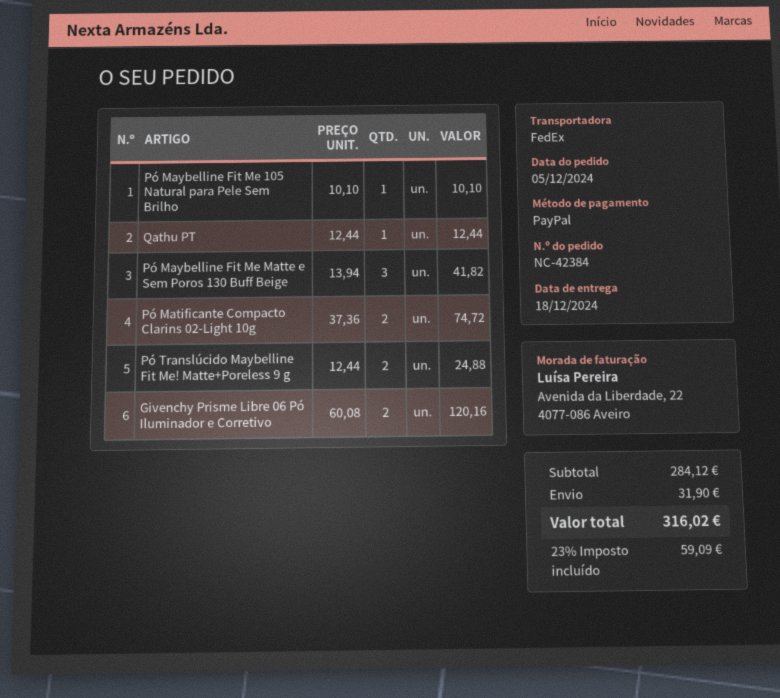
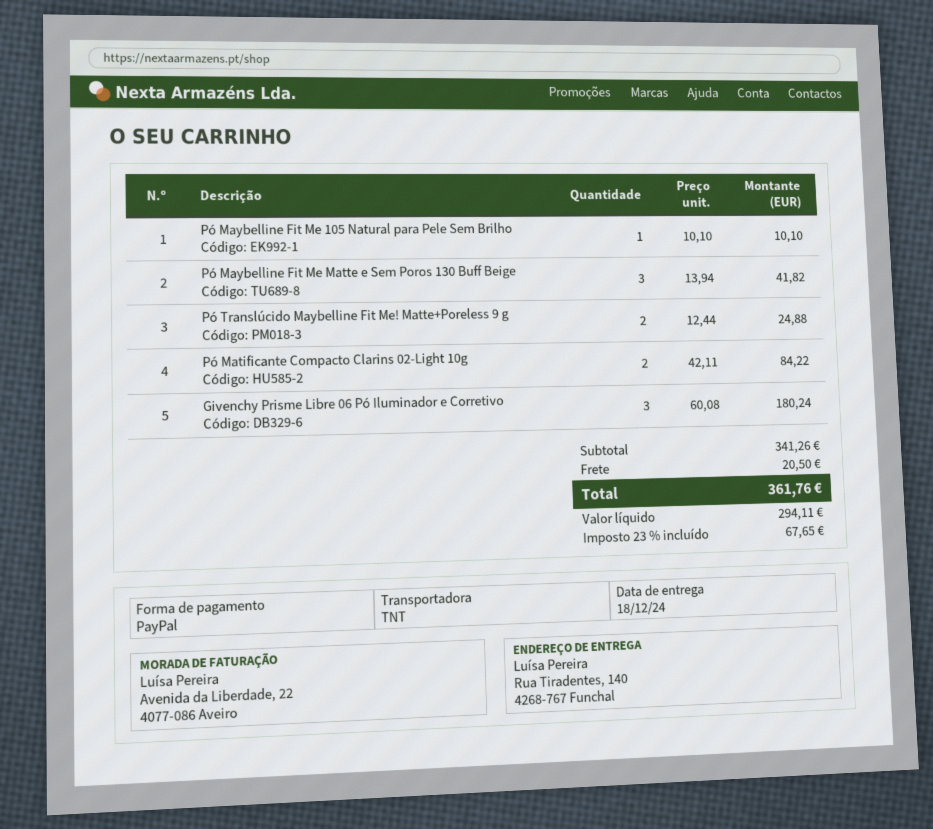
shipping method: FedEx -> TNT
Qathu PT: 1 x 12.44 = 12.44 -> none
Pó Matificante Compacto Clarins 02-Light 10g: 2 x 37.36 = 74.72 -> 2 x 42.11 = 84.22
Givenchy Prisme Libre 06 Pó Iluminador e Corretivo: 2 x 60.08 = 120.16 -> 3 x 60.08 = 180.24
subtotal: 284.12 -> 341.26
shipping: 31.90 -> 20.50
tax: 23% = 59.09 -> 23% = 67.65
total: 316.02 -> 361.76

